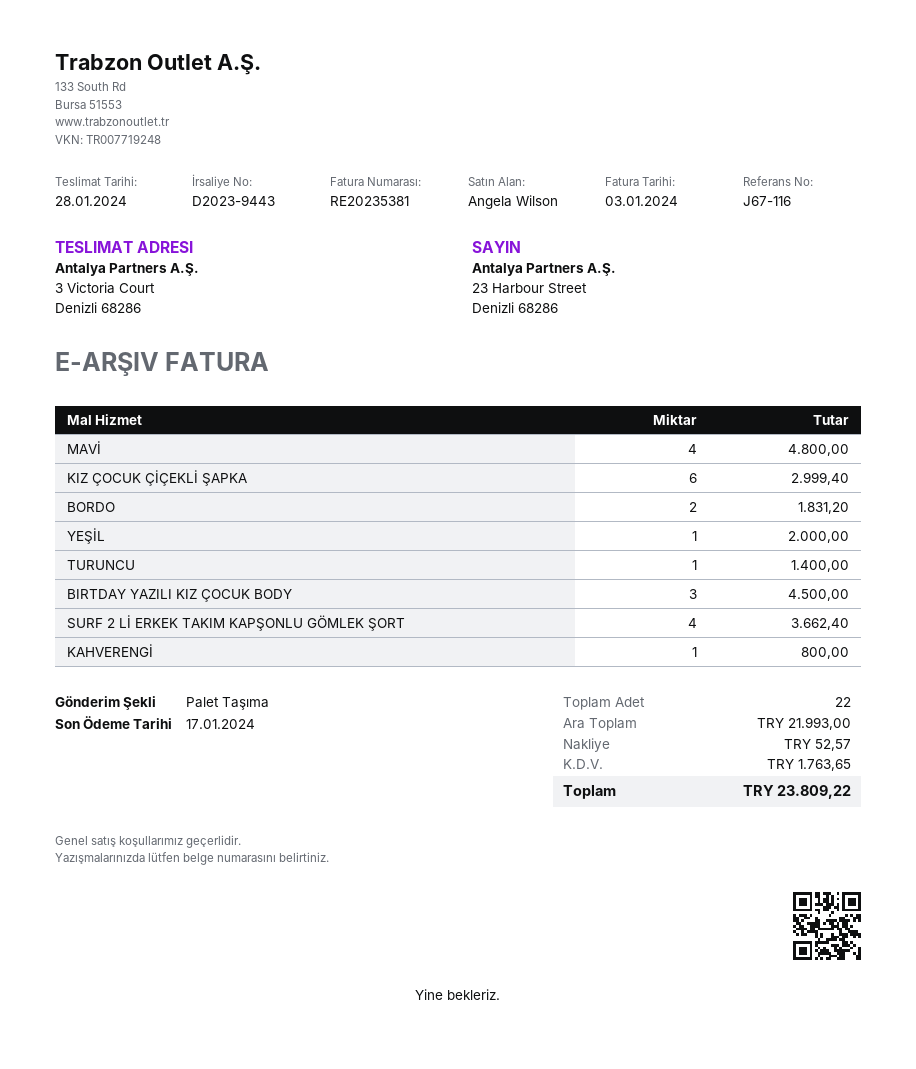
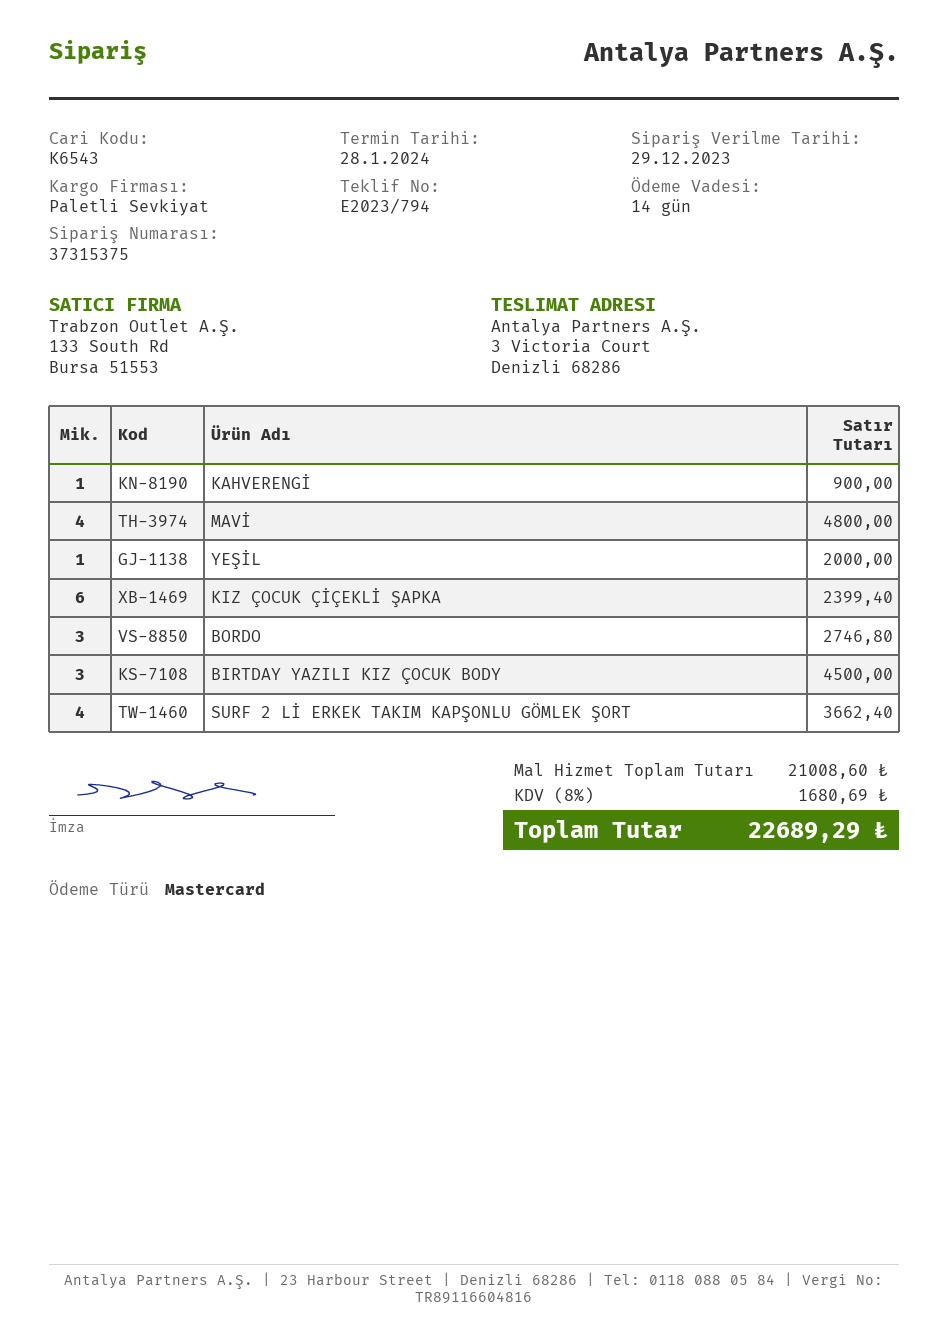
KIZ ÇOCUK ÇİÇEKLİ ŞAPKA: 6 for 2999.40 -> 6 for 2399.40
BORDO: 2 for 1831.20 -> 3 for 2746.80
TURUNCU: 1 for 1400.00 -> none
KAHVERENGİ: 1 for 800.00 -> 1 for 900.00
subtotal: 21993.00 -> 21008.60
shipping: 52.57 -> none
tax: 1763.65 -> 1680.69
total: 23809.22 -> 22689.29

